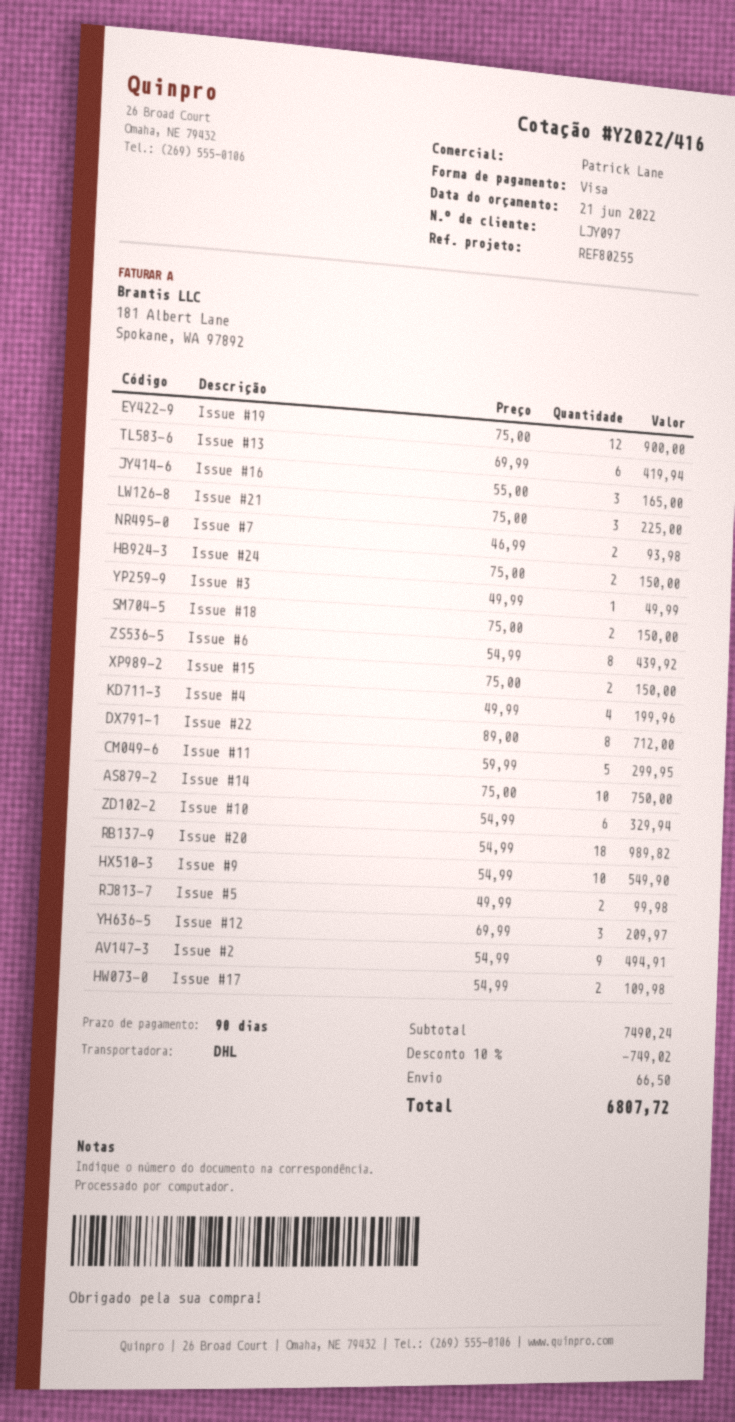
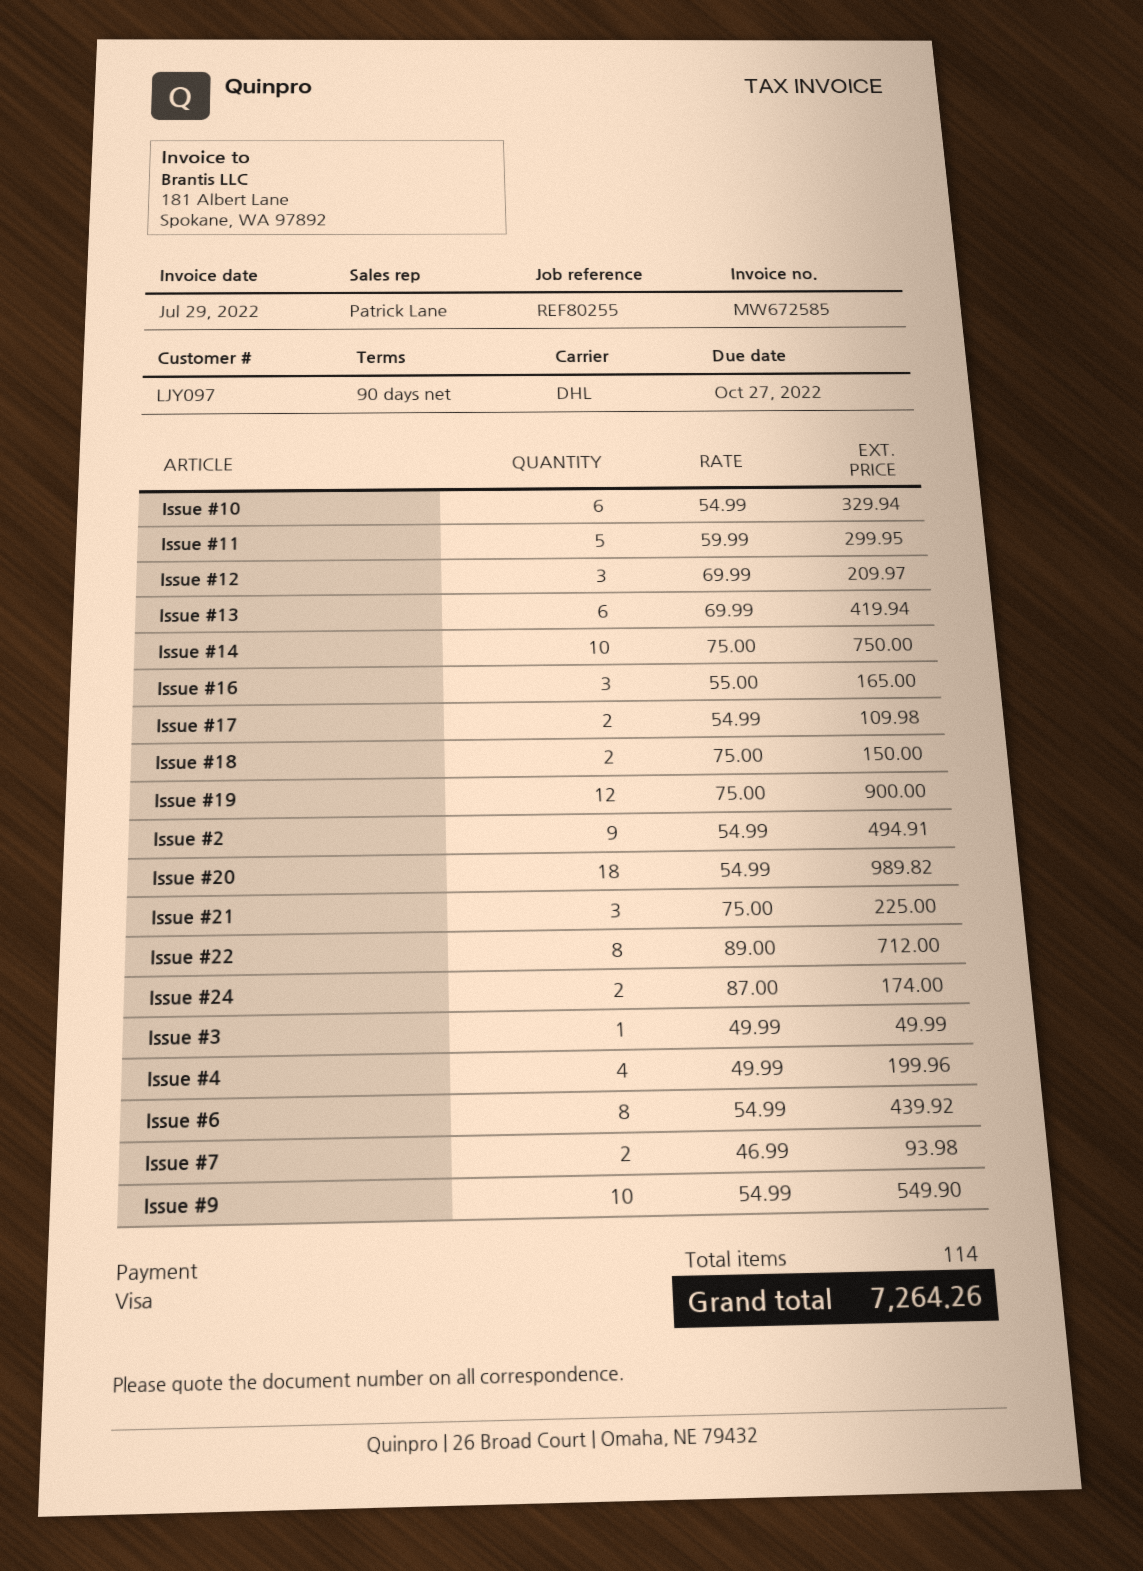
Issue #24: 2 x 75.00 = 150.00 -> 2 x 87.00 = 174.00
Issue #15: 2 x 75.00 = 150.00 -> none
Issue #5: 2 x 49.99 = 99.98 -> none
discount: 10% = 749.02 -> none
shipping: 66.50 -> none
total: 6807.72 -> 7264.26

